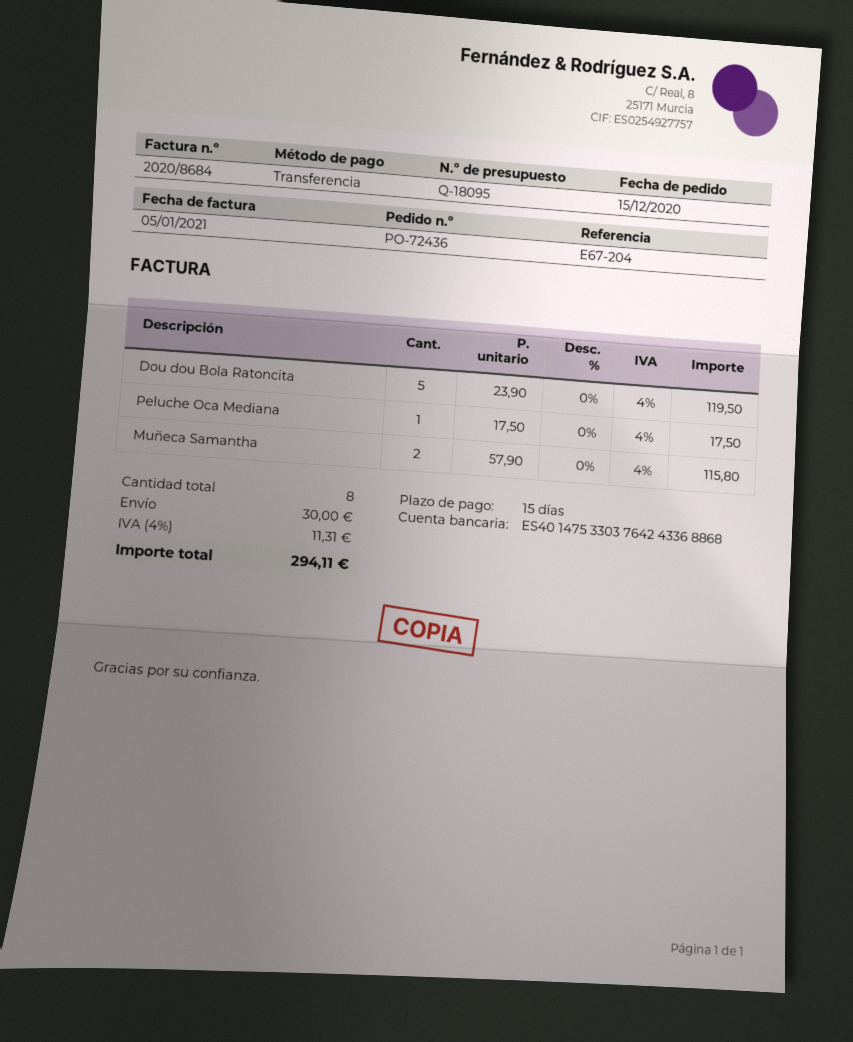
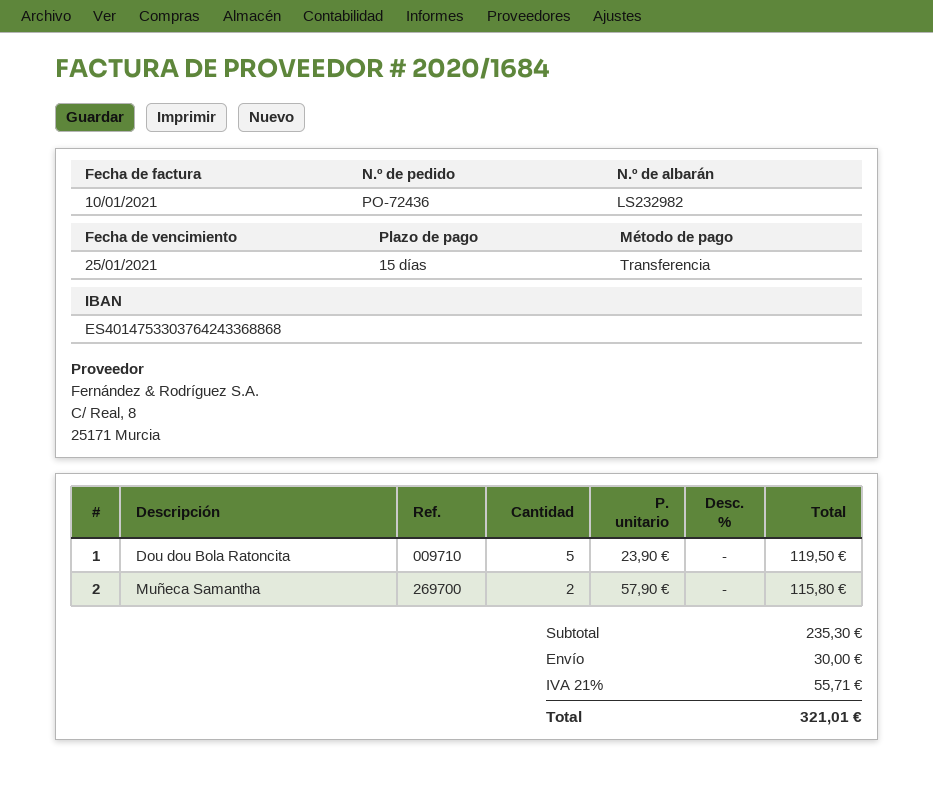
invoice number: 2020/8684 -> 2020/1684
invoice date: 2021-01-05 -> 2021-01-10
Peluche Oca Mediana: 1 x 17.50 = 17.50 -> none
tax: 4% = 11.31 -> 21% = 55.71
total: 294.11 -> 321.01

